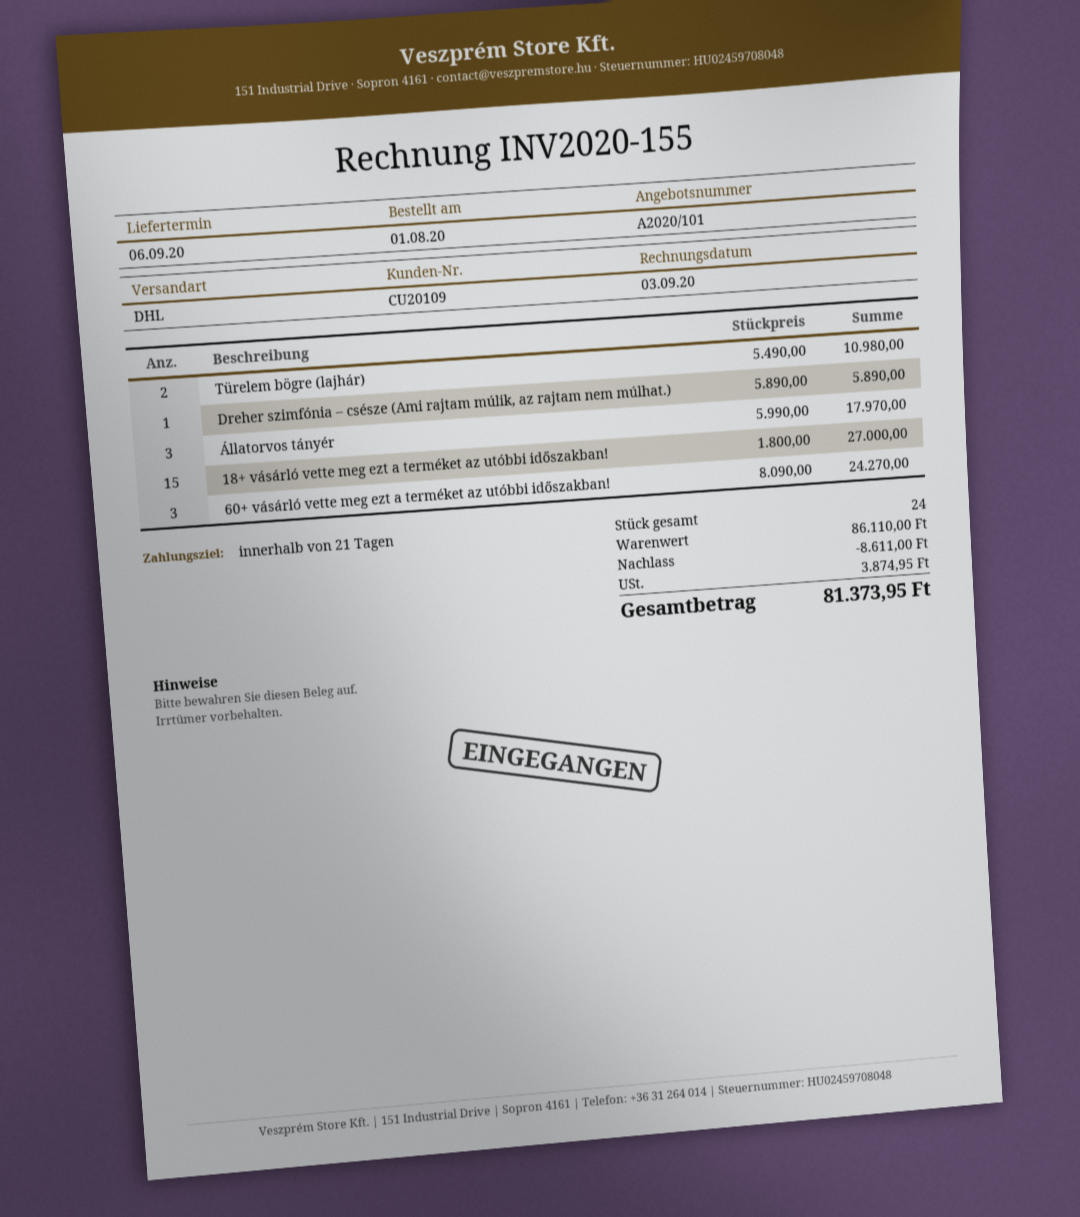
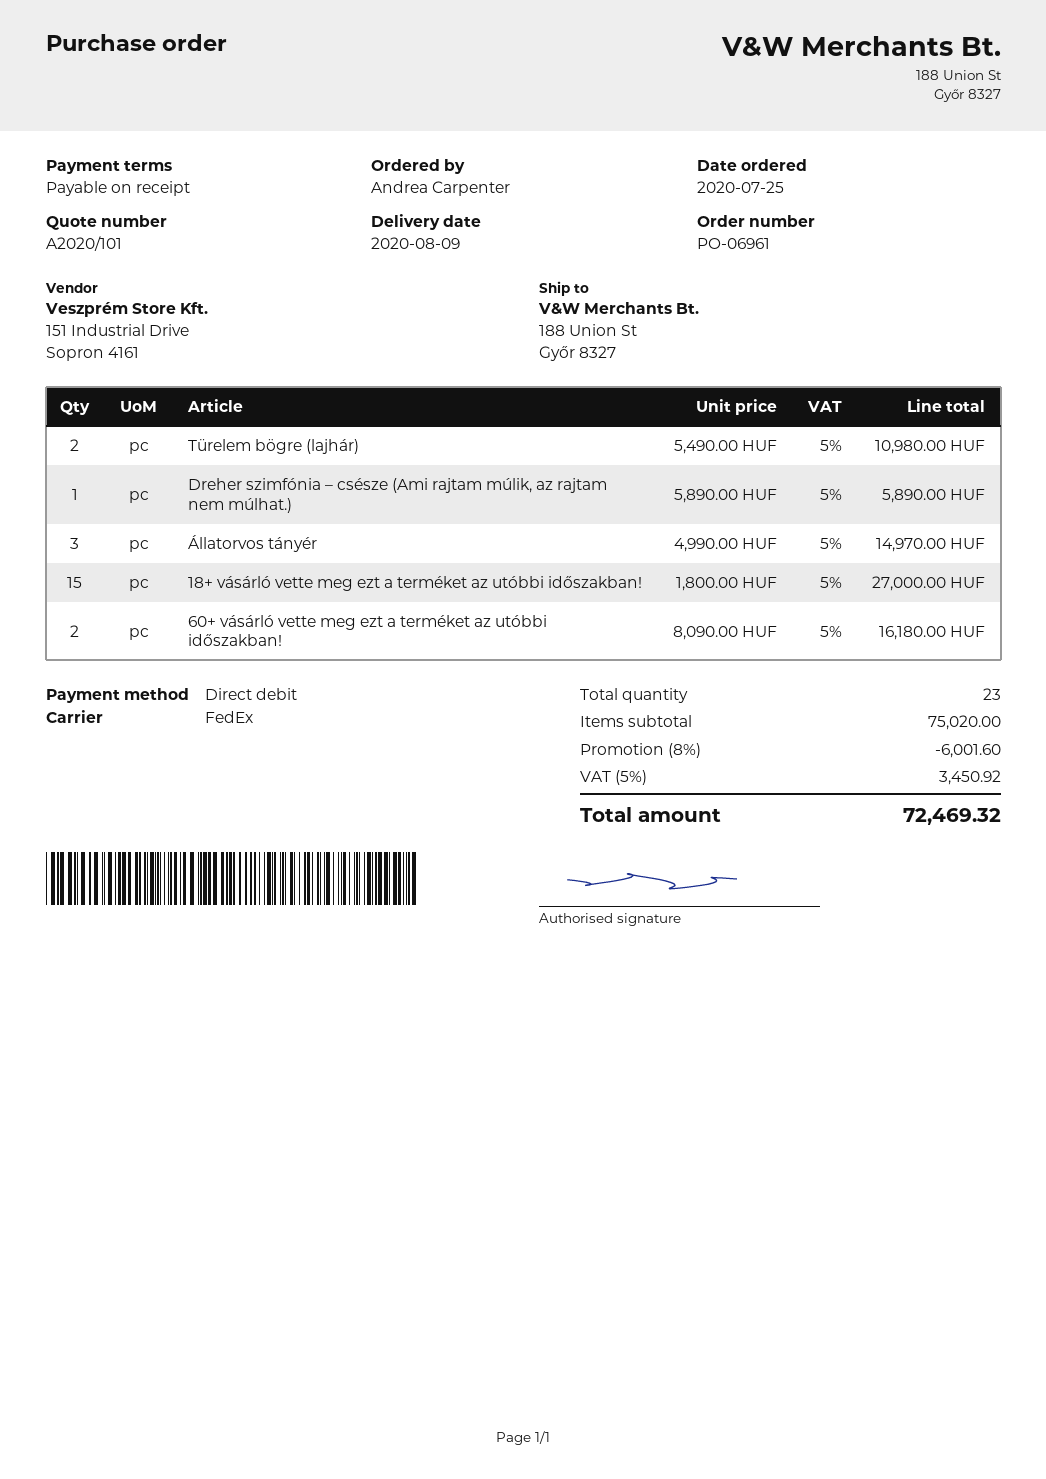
order date: 2020-08-01 -> 2020-07-25
delivery date: 2020-09-06 -> 2020-08-09
payment terms: 21 days -> on receipt
shipping method: DHL -> FedEx
Állatorvos tányér: 3 x 5990.00 = 17970.00 -> 3 x 4990.00 = 14970.00
60+ vásárló vette meg ezt a terméket az utóbbi időszakban!: 3 x 8090.00 = 24270.00 -> 2 x 8090.00 = 16180.00
total quantity: 24 -> 23
subtotal: 86110.00 -> 75020.00
discount: 8611.00 -> 6001.60
tax: 3874.95 -> 3450.92
total: 81373.95 -> 72469.32

